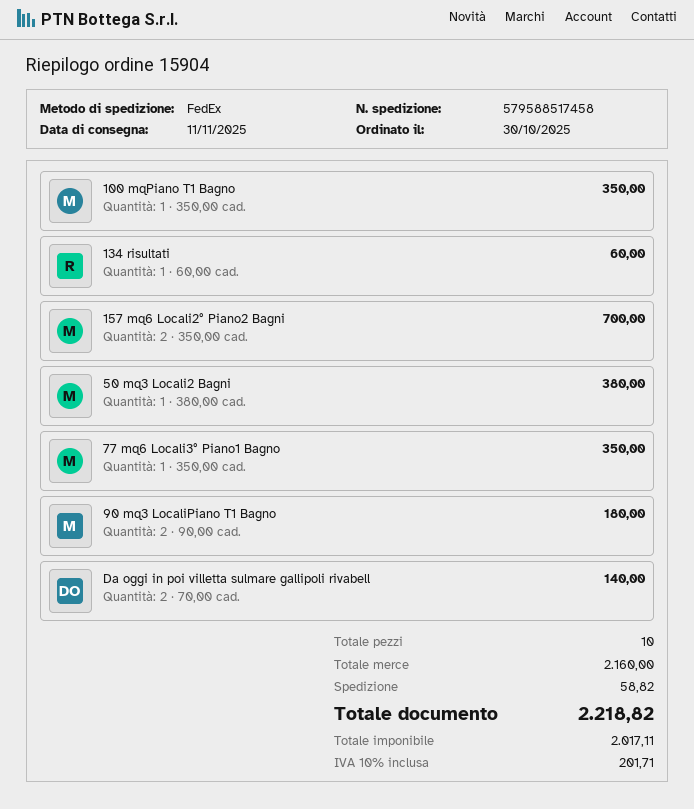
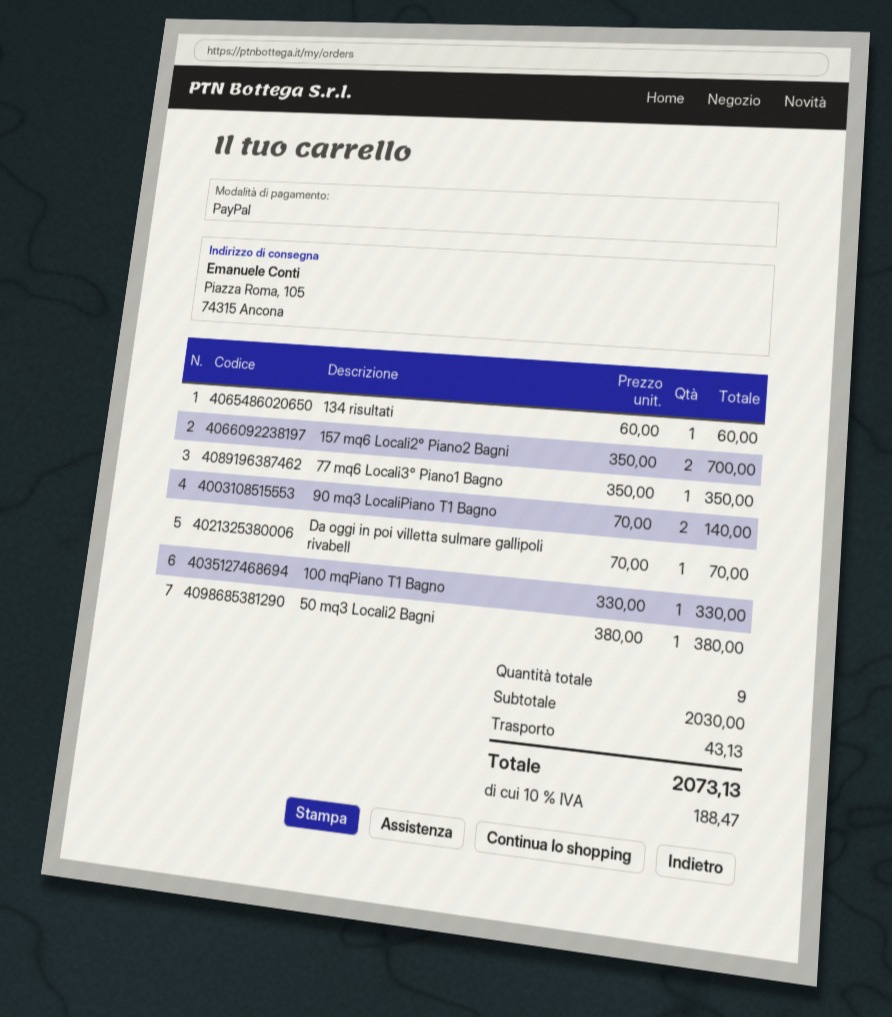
100 mqPiano T1 Bagno: 1 x 350.00 = 350.00 -> 1 x 330.00 = 330.00
90 mq3 LocaliPiano T1 Bagno: 2 x 90.00 = 180.00 -> 2 x 70.00 = 140.00
Da oggi in poi villetta sulmare gallipoli rivabell: 2 x 70.00 = 140.00 -> 1 x 70.00 = 70.00
total quantity: 10 -> 9
subtotal: 2160.00 -> 2030.00
shipping: 58.82 -> 43.13
tax: 10% = 201.71 -> 10% = 188.47
total: 2218.82 -> 2073.13

